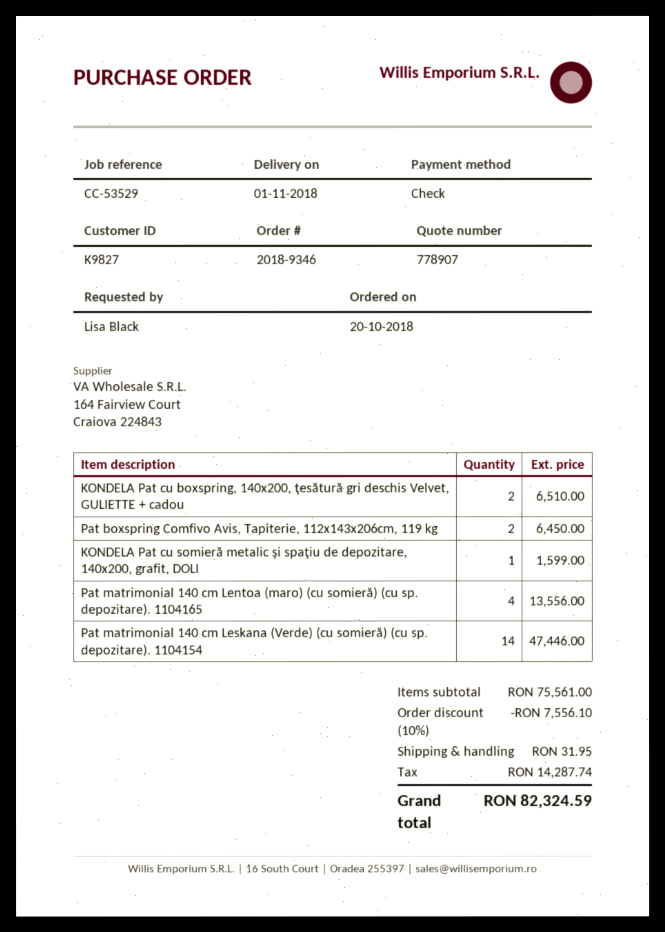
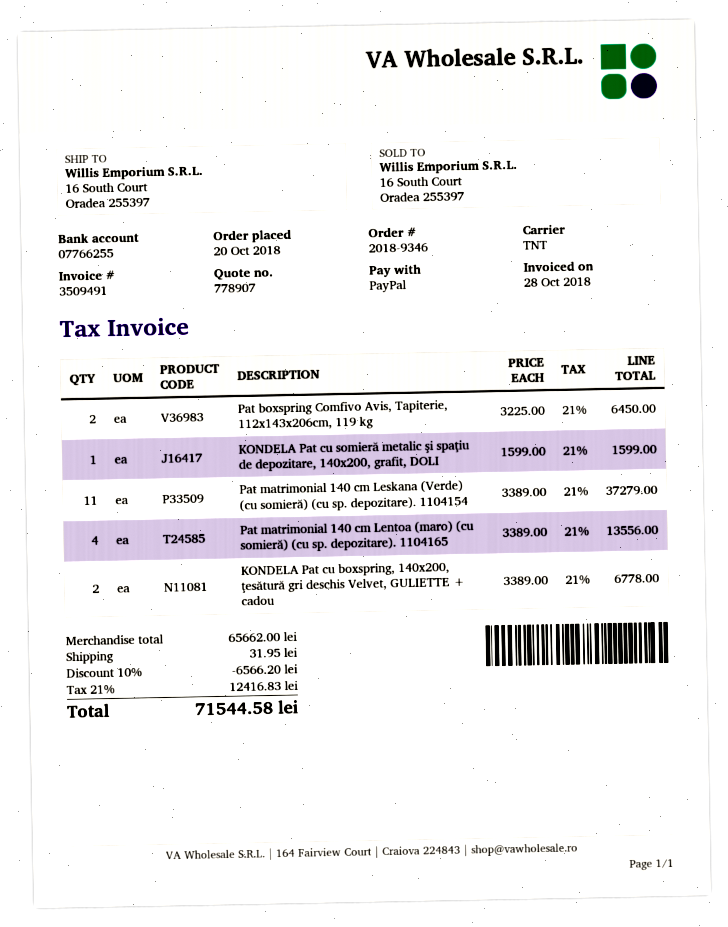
payment method: cheque -> PayPal
KONDELA Pat cu boxspring, 140x200, ţesătură gri deschis Velvet, GULIETTE + cadou: 2 for 6510.00 -> 2 for 6778.00
Pat matrimonial 140 cm Leskana (Verde) (cu somieră) (cu sp. depozitare). 1104154: 14 for 47446.00 -> 11 for 37279.00
subtotal: 75561.00 -> 65662.00
discount: 10% = 7556.10 -> 10% = 6566.20
tax: 14287.74 -> 12416.83
total: 82324.59 -> 71544.58

